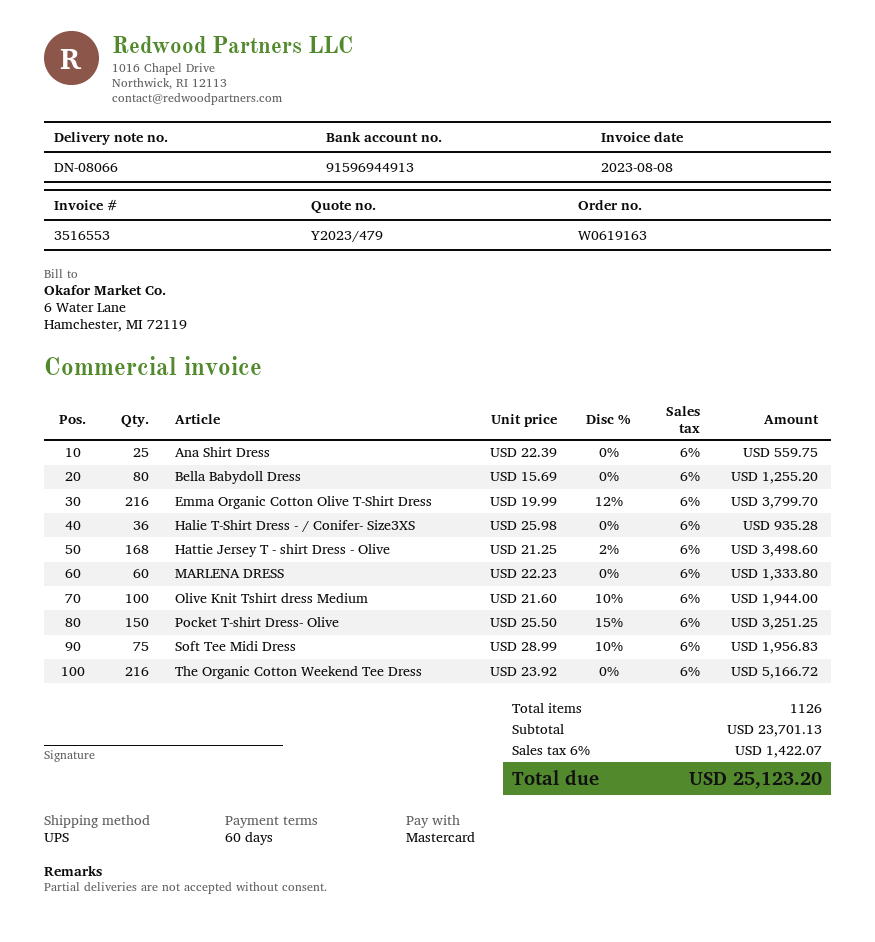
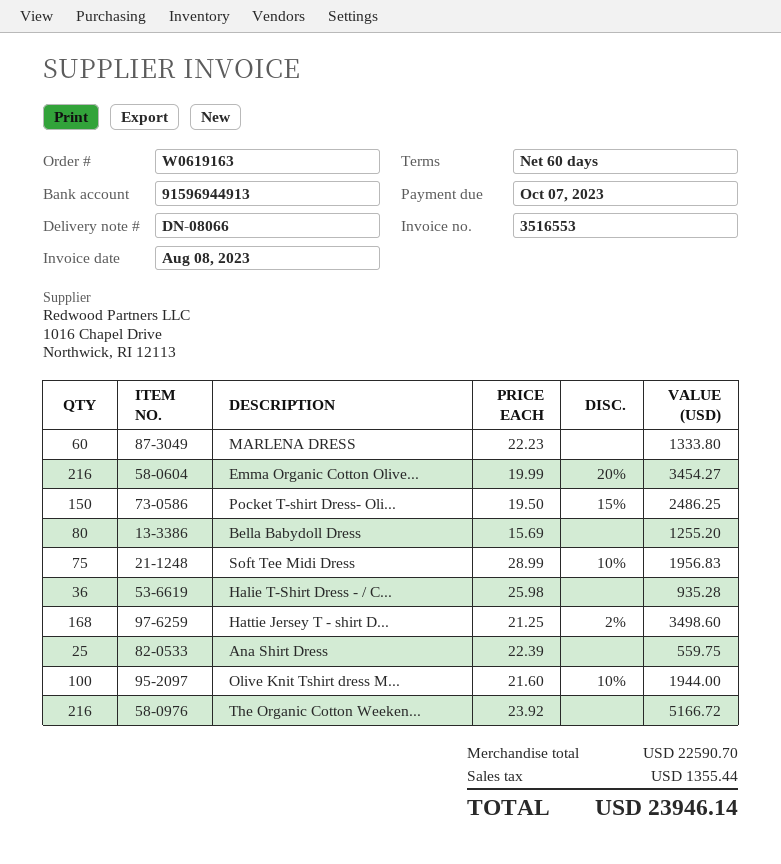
Emma Organic Cotton Olive T-Shirt Dress: 216 x 19.99 - 12% = 3799.70 -> 216 x 19.99 - 20% = 3454.27
Pocket T-shirt Dress- Olive: 150 x 25.50 - 15% = 3251.25 -> 150 x 19.50 - 15% = 2486.25
subtotal: 23701.13 -> 22590.70
tax: 1422.07 -> 1355.44
total: 25123.20 -> 23946.14

